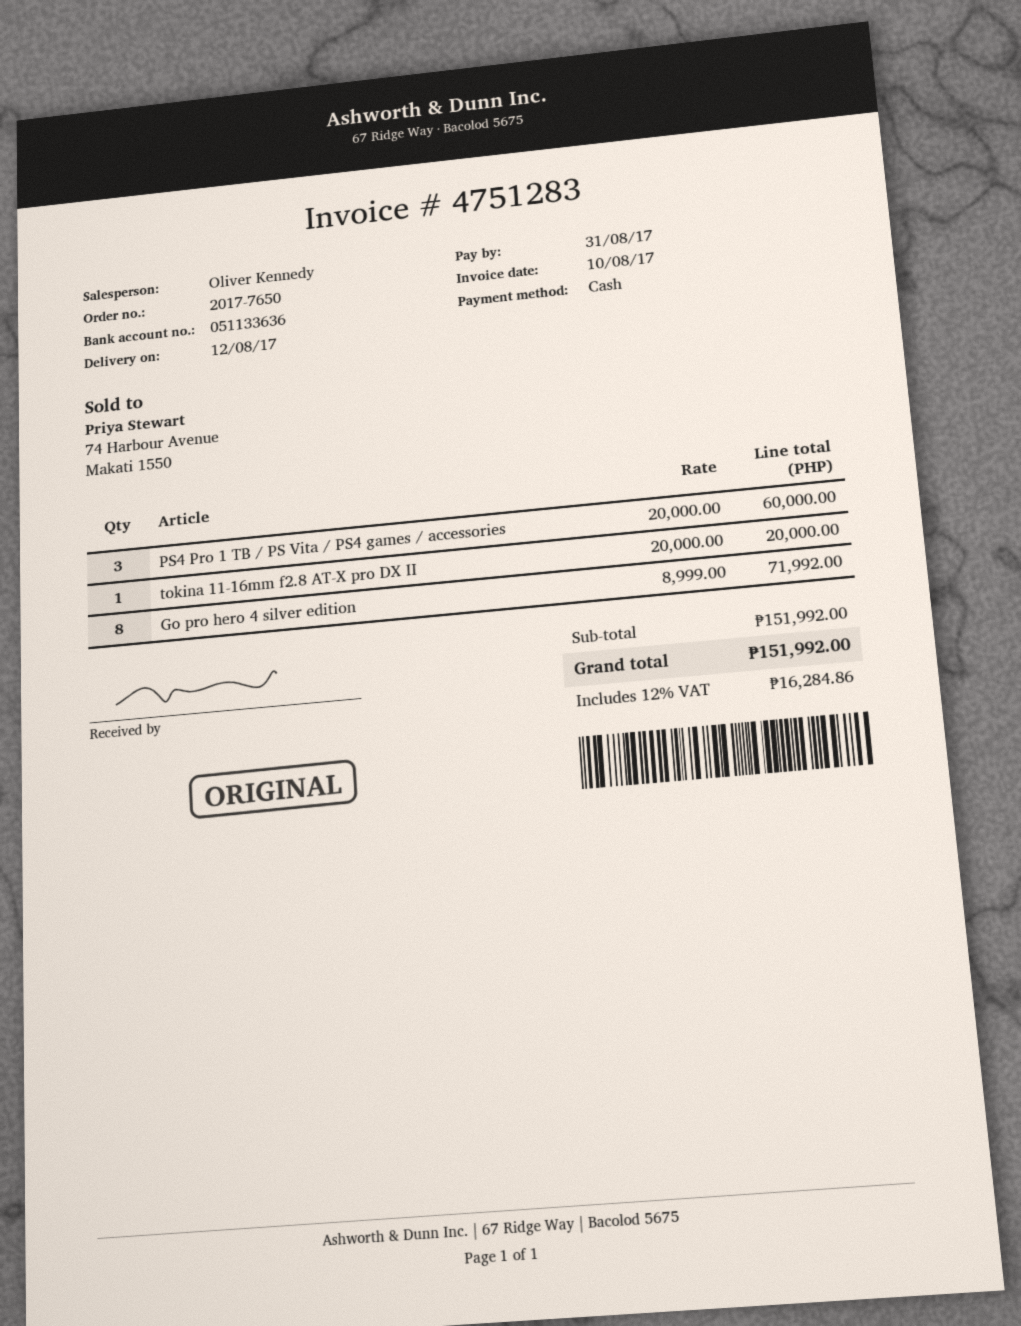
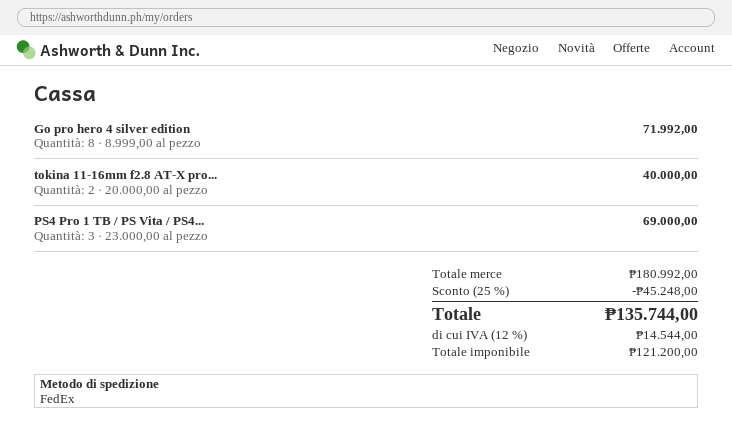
PS4 Pro 1 TB / PS Vita / PS4 games / accessories: 3 x 20000.00 = 60000.00 -> 3 x 23000.00 = 69000.00
tokina 11-16mm f2.8 AT-X pro DX II: 1 x 20000.00 = 20000.00 -> 2 x 20000.00 = 40000.00
subtotal: 151992.00 -> 180992.00
discount: none -> 25% = 45248.00
tax: 12% = 16284.86 -> 12% = 14544.00
total: 151992.00 -> 135744.00

